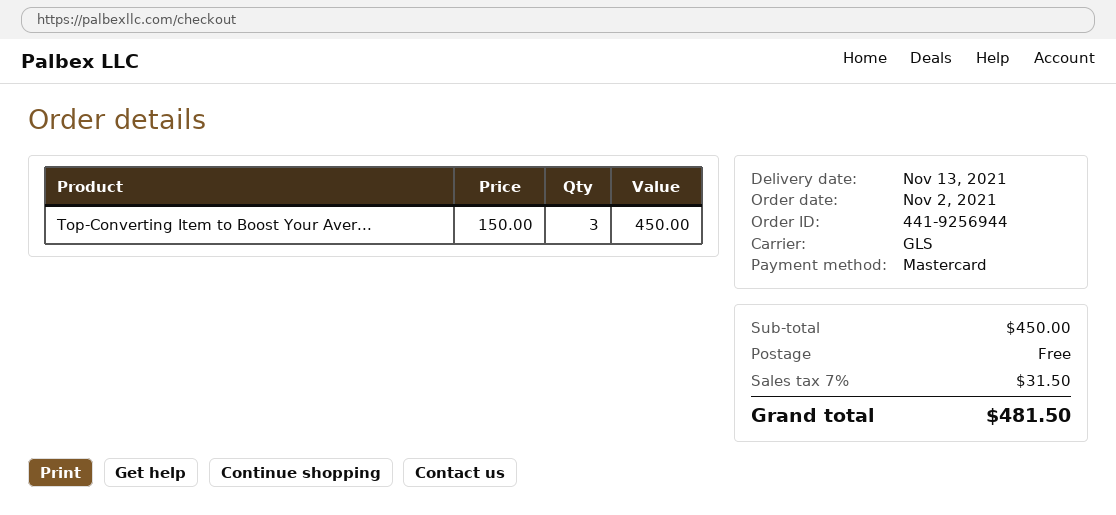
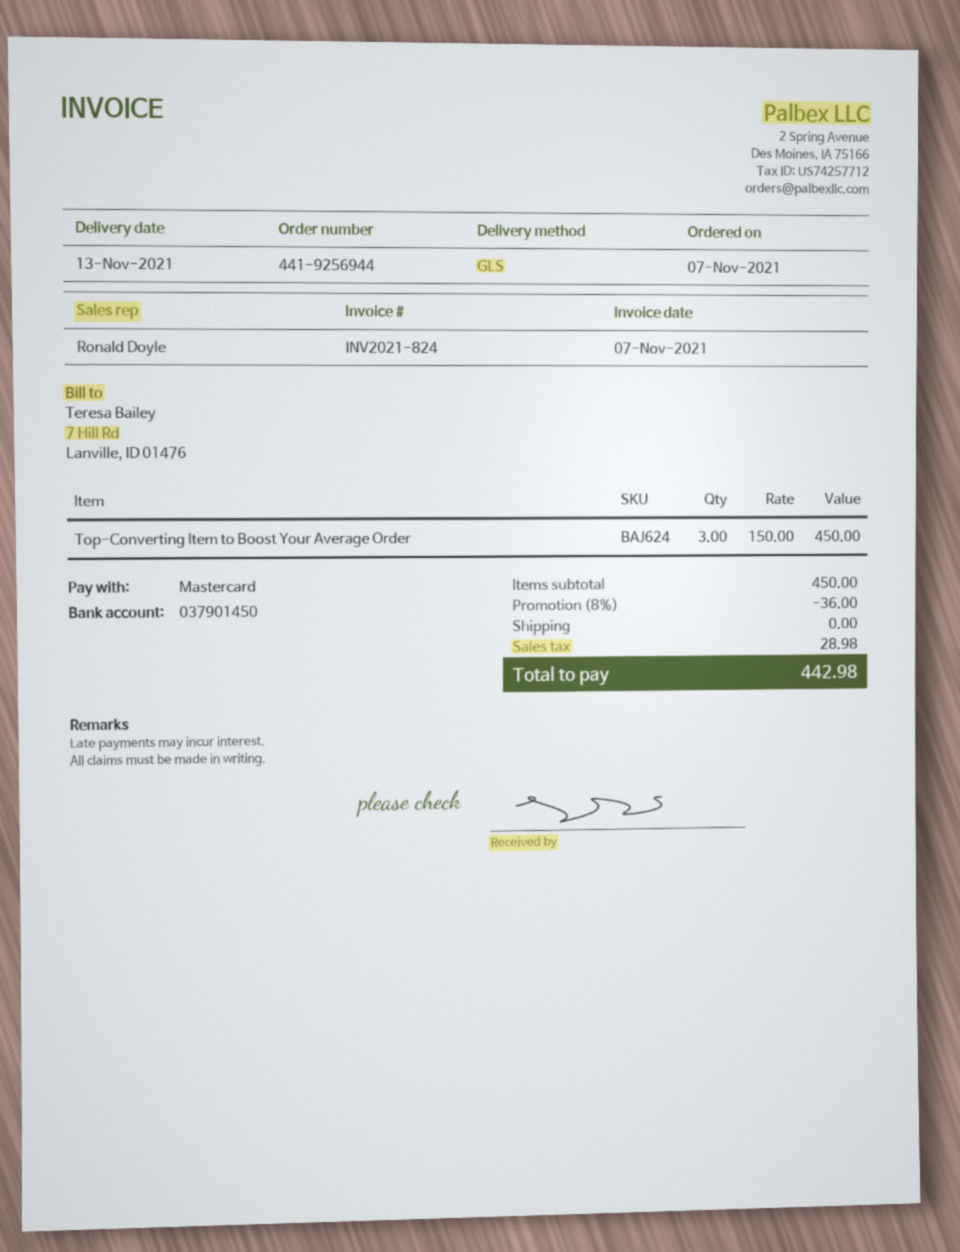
order date: 2021-11-02 -> 2021-11-07
discount: none -> 8% = 36.00
tax: 31.50 -> 28.98
total: 481.50 -> 442.98

